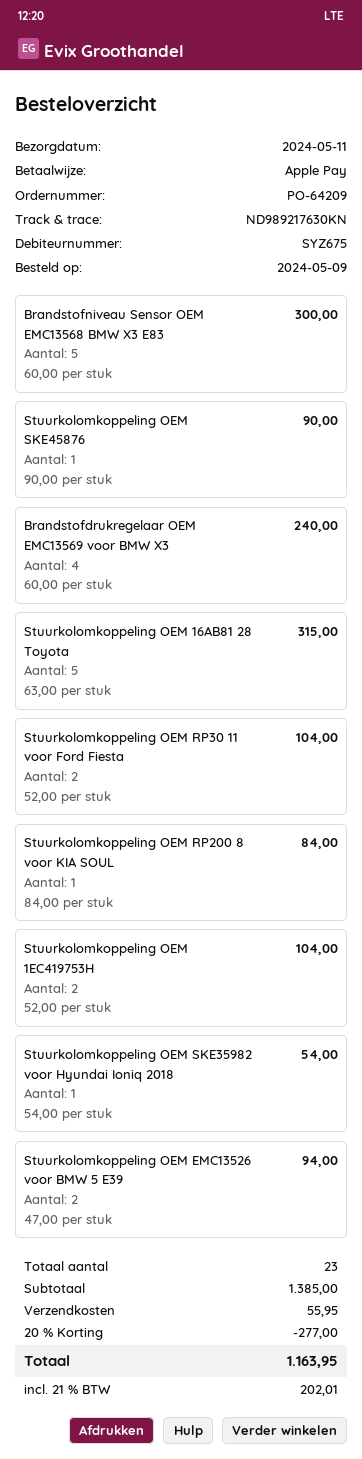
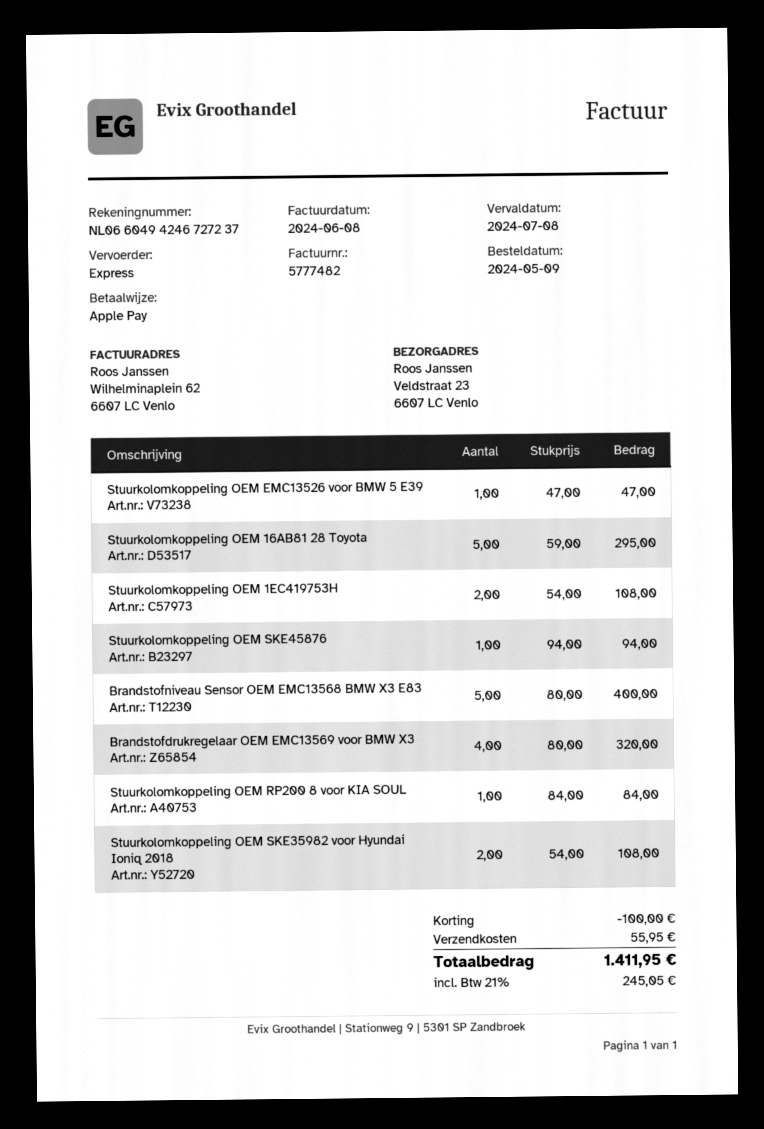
Brandstofniveau Sensor OEM EMC13568 BMW X3 E83: 5 x 60.00 = 300.00 -> 5 x 80.00 = 400.00
Stuurkolomkoppeling OEM SKE45876: 1 x 90.00 = 90.00 -> 1 x 94.00 = 94.00
Brandstofdrukregelaar OEM EMC13569 voor BMW X3: 4 x 60.00 = 240.00 -> 4 x 80.00 = 320.00
Stuurkolomkoppeling OEM 16AB81 28 Toyota: 5 x 63.00 = 315.00 -> 5 x 59.00 = 295.00
Stuurkolomkoppeling OEM RP30 11 voor Ford Fiesta: 2 x 52.00 = 104.00 -> none
Stuurkolomkoppeling OEM 1EC419753H: 2 x 52.00 = 104.00 -> 2 x 54.00 = 108.00
Stuurkolomkoppeling OEM SKE35982 voor Hyundai Ioniq 2018: 1 x 54.00 = 54.00 -> 2 x 54.00 = 108.00
Stuurkolomkoppeling OEM EMC13526 voor BMW 5 E39: 2 x 47.00 = 94.00 -> 1 x 47.00 = 47.00
discount: 277.00 -> 100.00
tax: 21% = 202.01 -> 21% = 245.05
total: 1163.95 -> 1411.95

